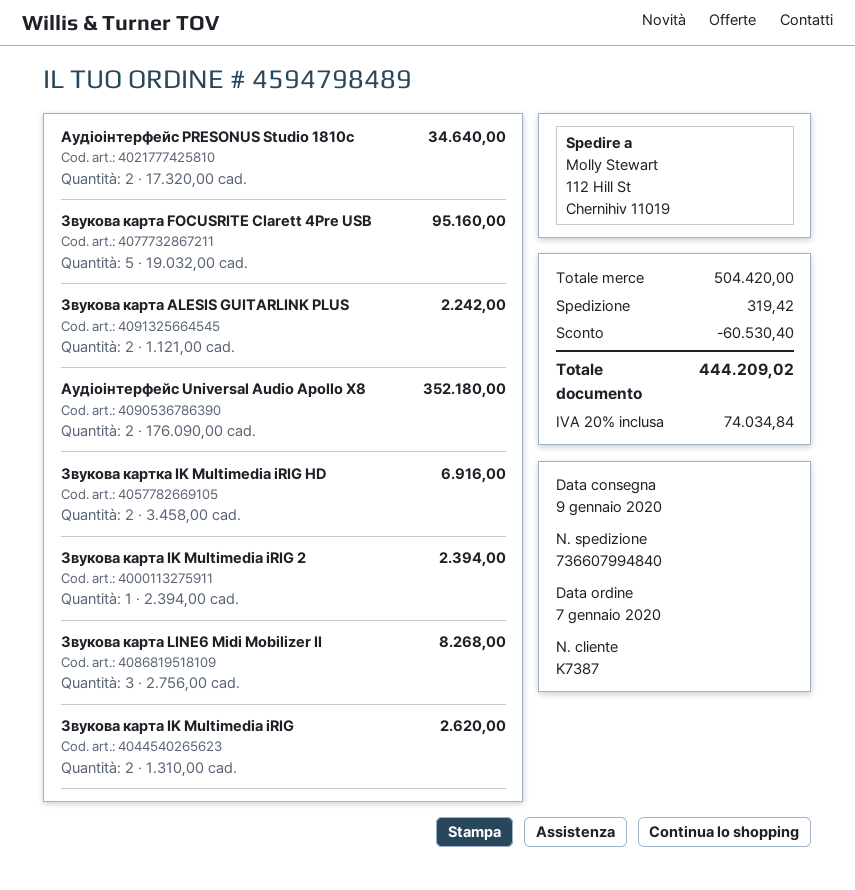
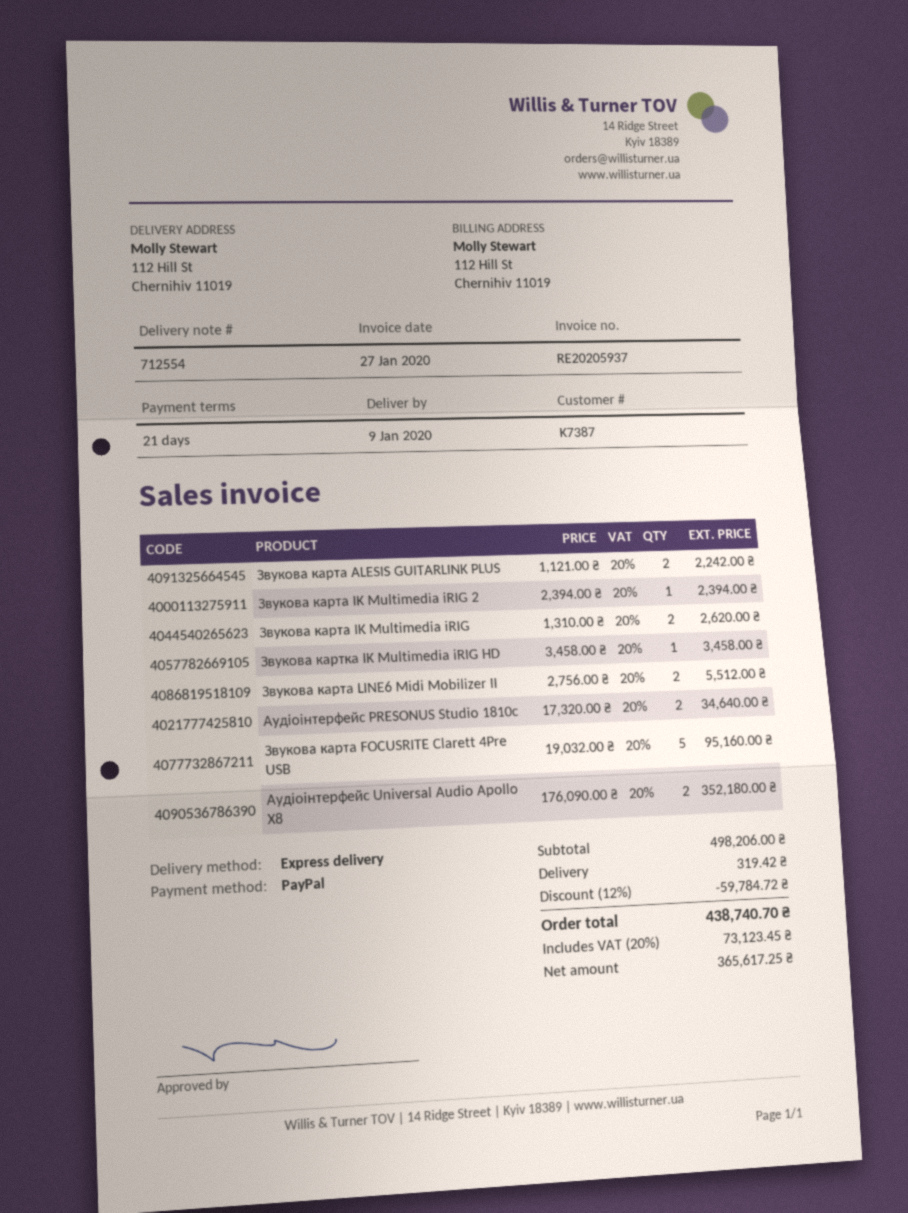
Звукова картка IK Multimedia iRIG HD: 2 x 3458.00 = 6916.00 -> 1 x 3458.00 = 3458.00
Звукова карта LINE6 Midi Mobilizer II: 3 x 2756.00 = 8268.00 -> 2 x 2756.00 = 5512.00
subtotal: 504420.00 -> 498206.00
discount: 60530.40 -> 59784.72
tax: 20% = 74034.84 -> 20% = 73123.45
total: 444209.02 -> 438740.70

